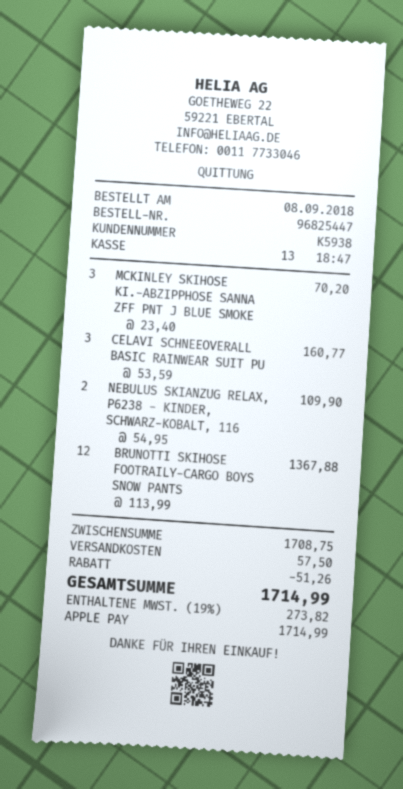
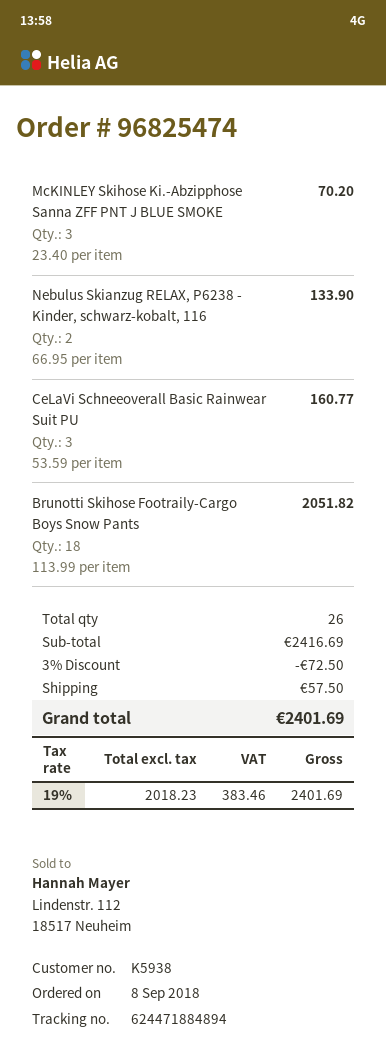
order number: 96825447 -> 96825474
NEBULUS SKIANZUG RELAX, P6238 - KINDER, SCHWARZ-KOBALT, 116: 2 x 54.95 = 109.90 -> 2 x 66.95 = 133.90
BRUNOTTI SKIHOSE FOOTRAILY-CARGO BOYS SNOW PANTS: 12 x 113.99 = 1367.88 -> 18 x 113.99 = 2051.82
subtotal: 1708.75 -> 2416.69
discount: 51.26 -> 72.50
tax: 19% = 273.82 -> 19% = 383.46
total: 1714.99 -> 2401.69

